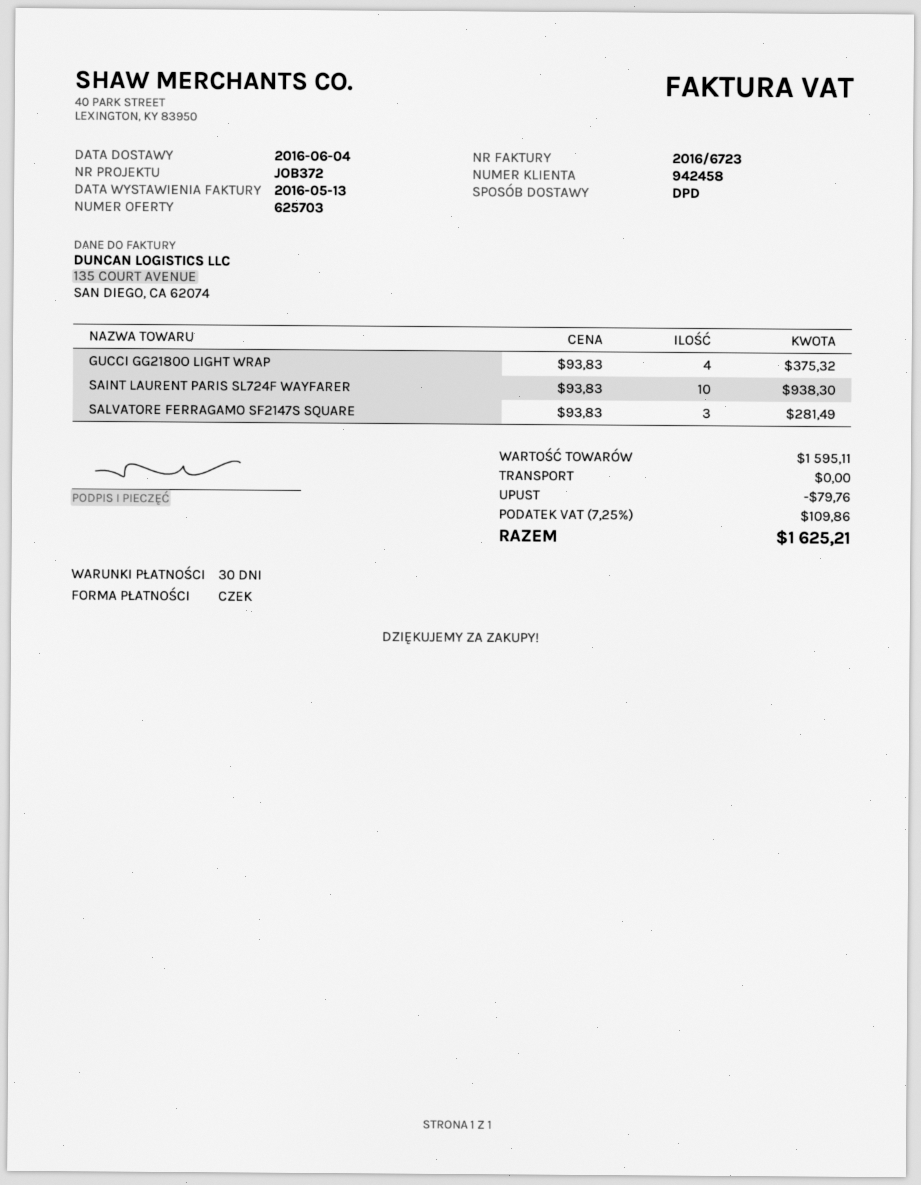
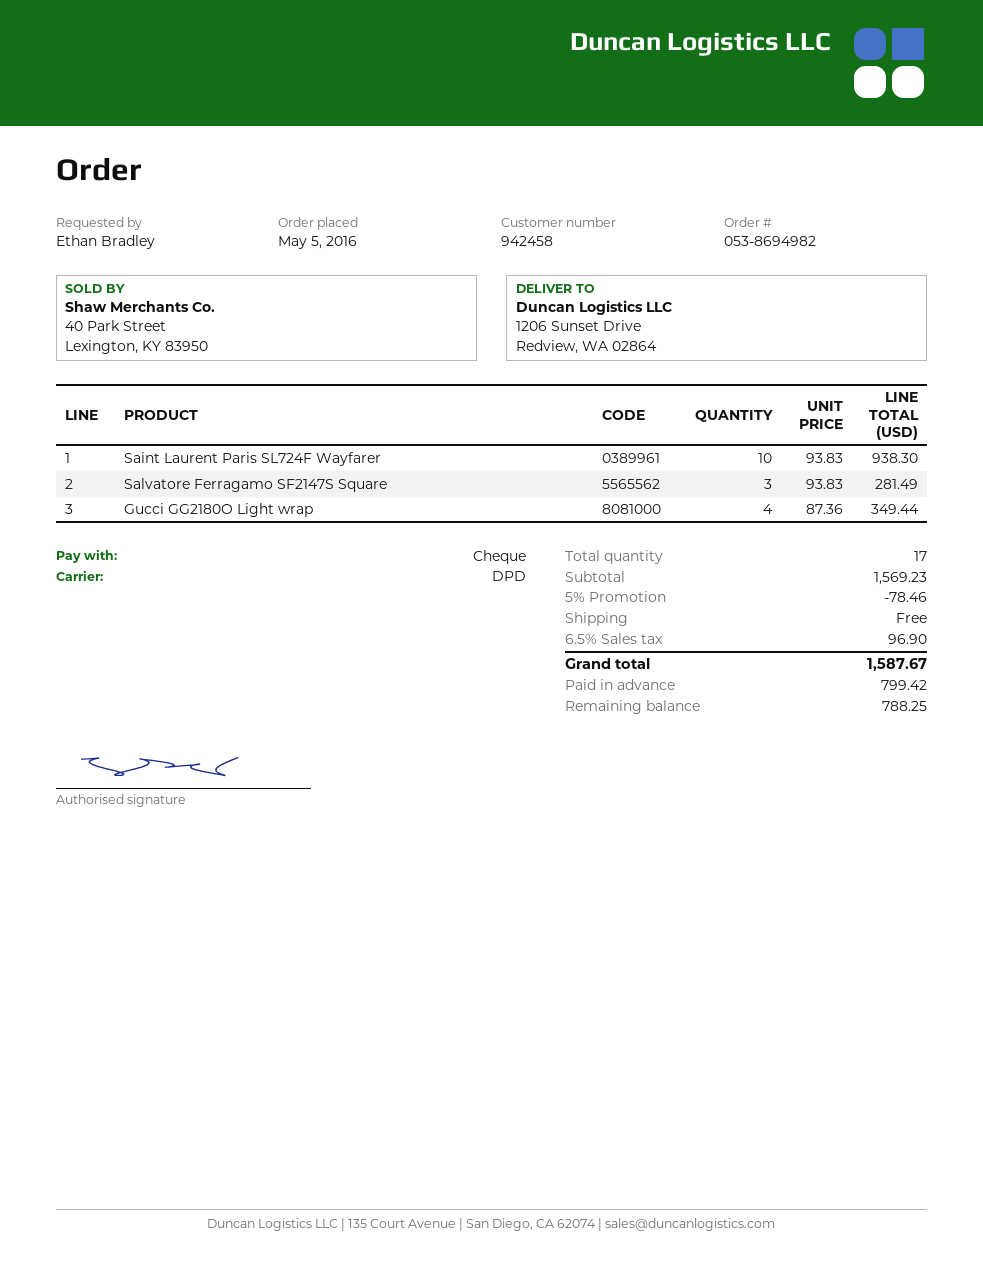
GUCCI GG2180O LIGHT WRAP: 4 x 93.83 = 375.32 -> 4 x 87.36 = 349.44
subtotal: 1595.11 -> 1569.23
discount: 79.76 -> 78.46
tax: 7.25% = 109.86 -> 6.5% = 96.90
total: 1625.21 -> 1587.67

